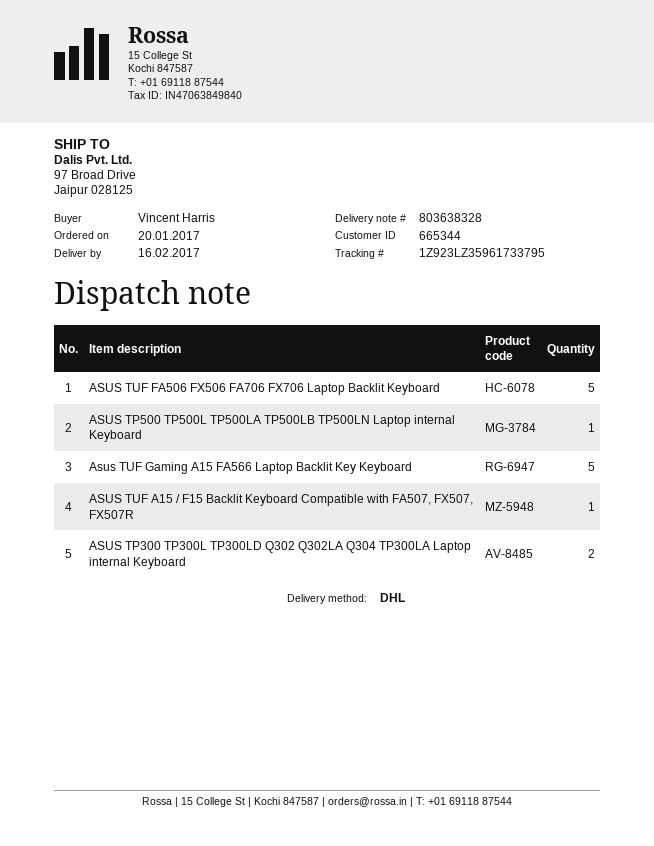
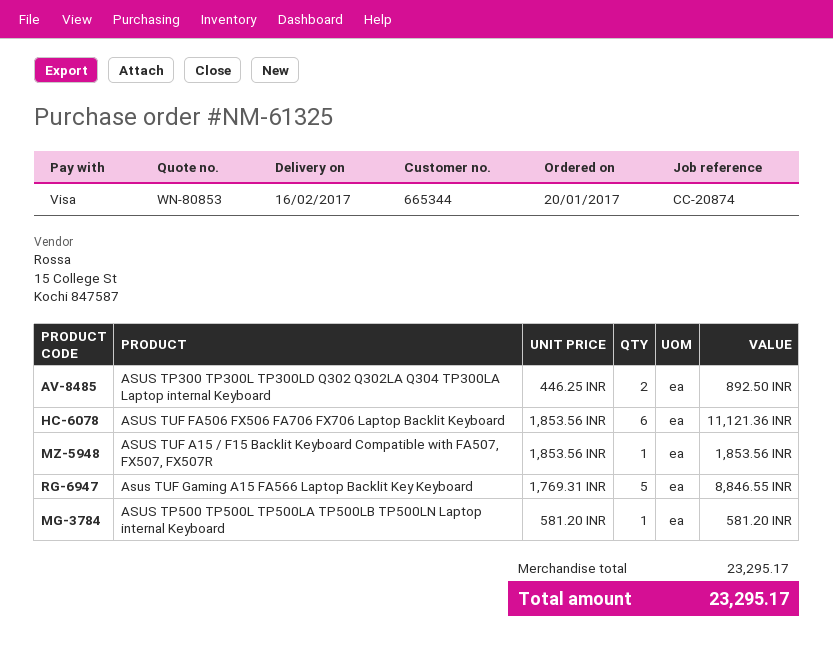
ASUS TUF FA506 FX506 FA706 FX706 Laptop Backlit Keyboard: 5 -> 6

